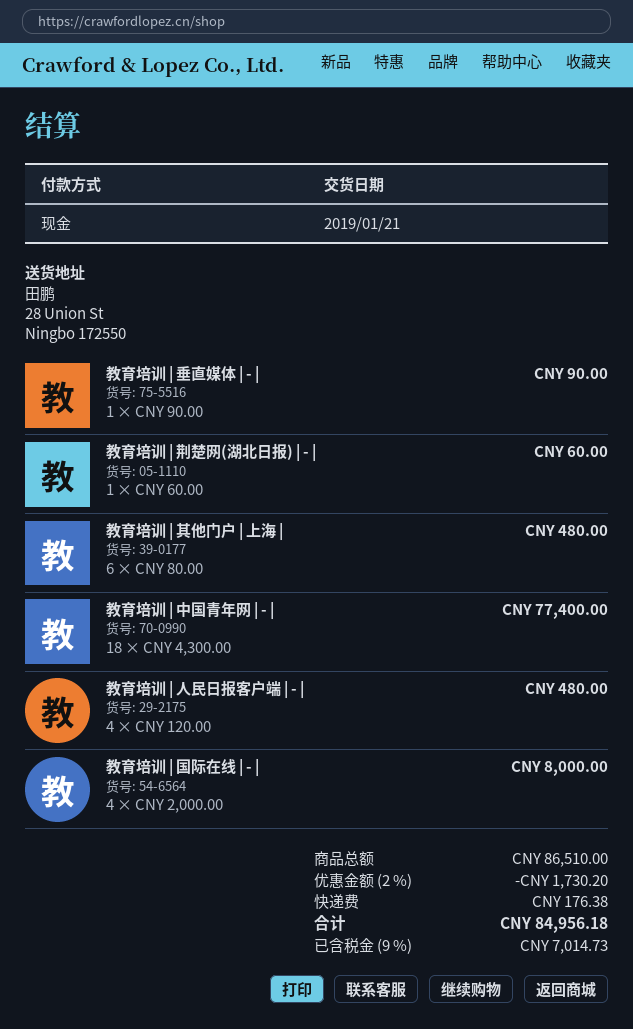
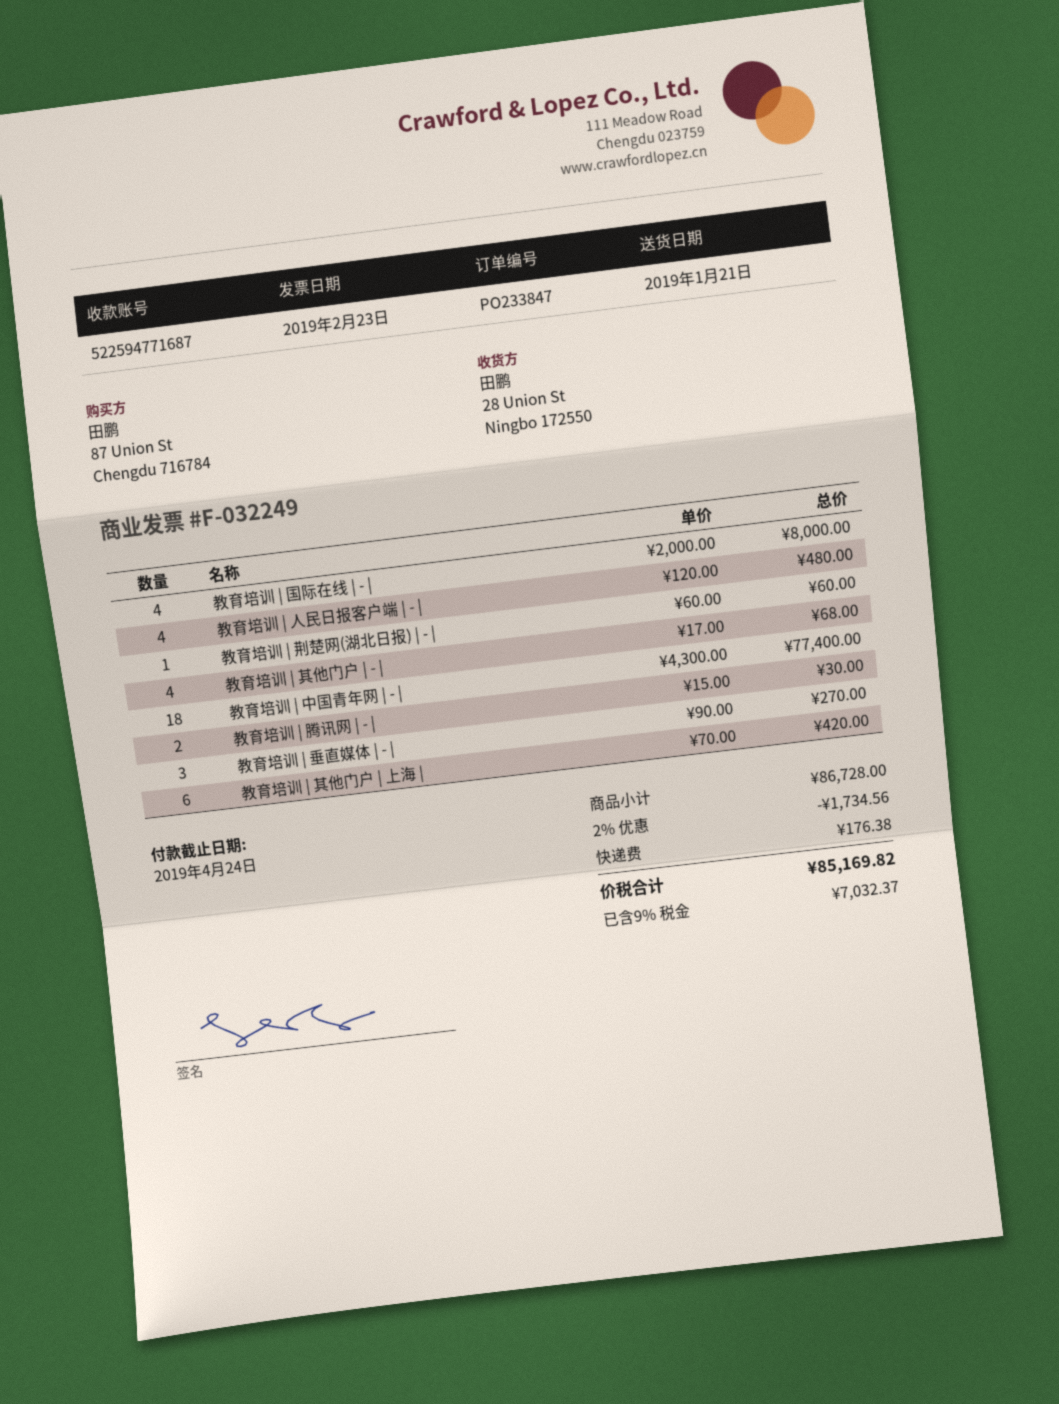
教育培训 | 垂直媒体 | - |: 1 x 90.00 = 90.00 -> 3 x 90.00 = 270.00
教育培训 | 其他门户 | 上海 |: 6 x 80.00 = 480.00 -> 6 x 70.00 = 420.00
教育培训 | 其他门户 | - |: none -> 4 x 17.00 = 68.00
教育培训 | 腾讯网 | - |: none -> 2 x 15.00 = 30.00
subtotal: 86510.00 -> 86728.00
discount: 2% = 1730.20 -> 2% = 1734.56
tax: 9% = 7014.73 -> 9% = 7032.37
total: 84956.18 -> 85169.82

